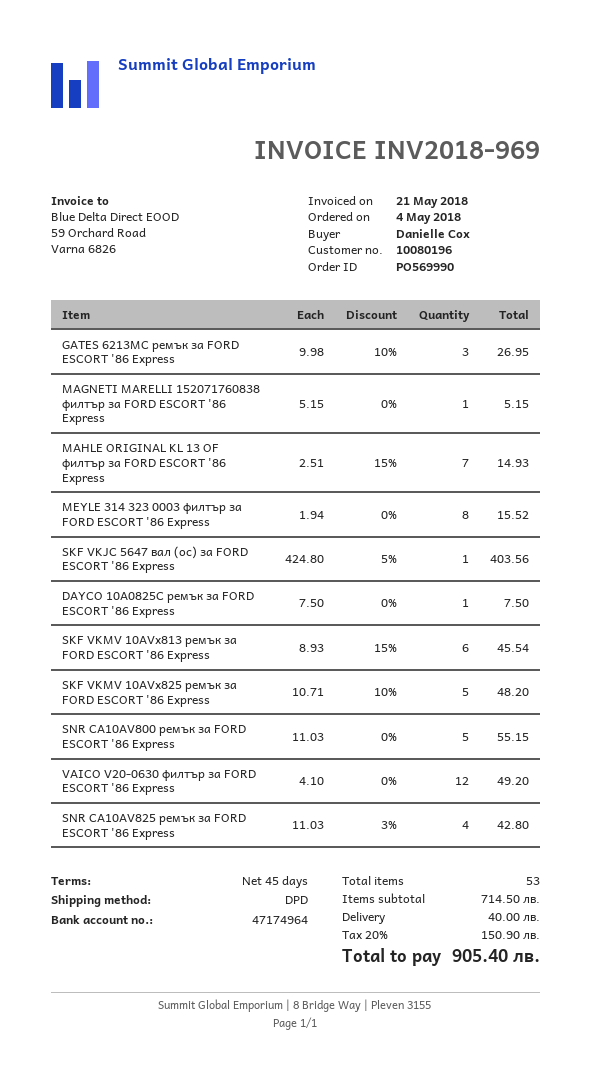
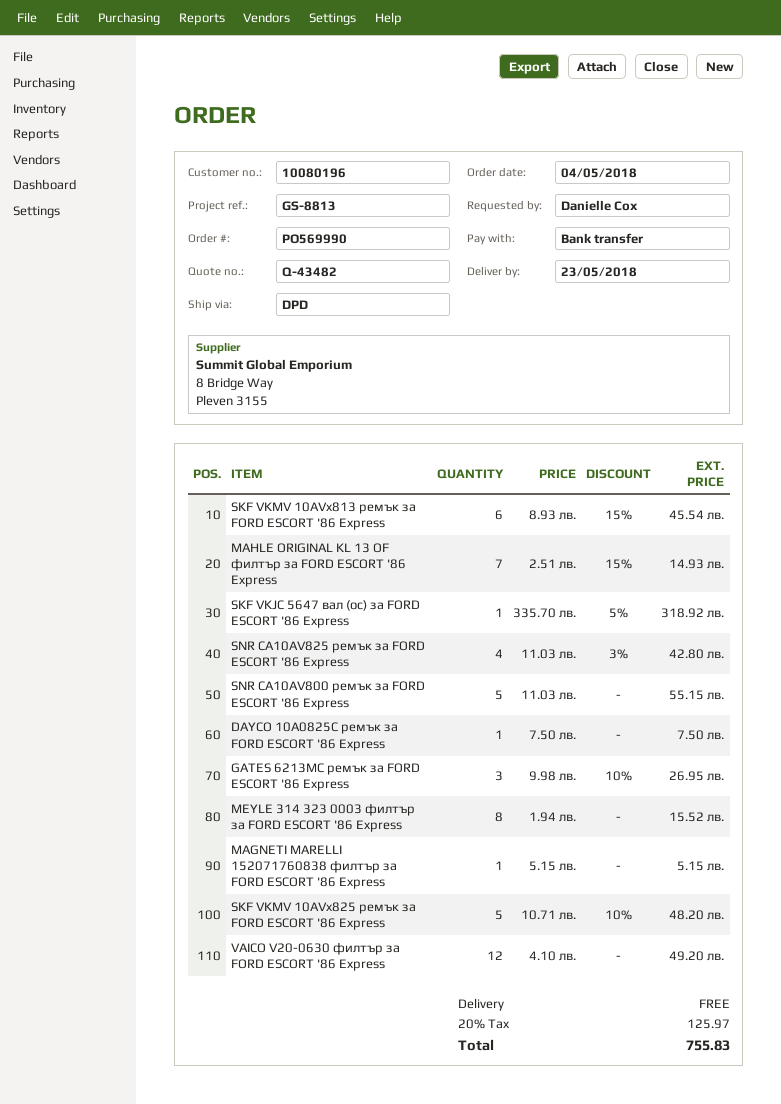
SKF VKJC 5647 вал (ос) за FORD ESCORT '86 Express: 1 x 424.80 - 5% = 403.56 -> 1 x 335.70 - 5% = 318.92
shipping: 40.00 -> 0.00
tax: 20% = 150.90 -> 20% = 125.97
total: 905.40 -> 755.83

